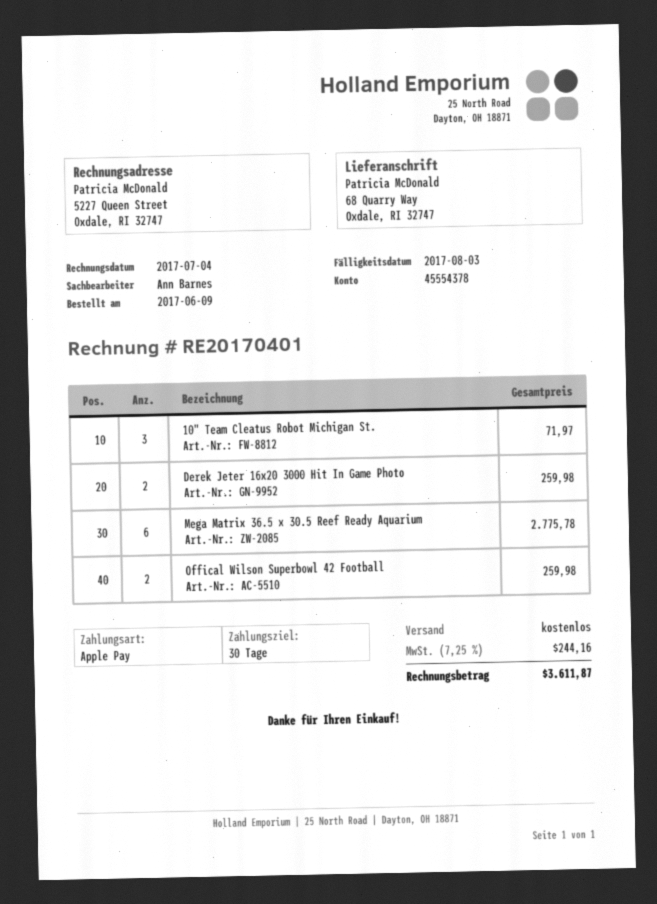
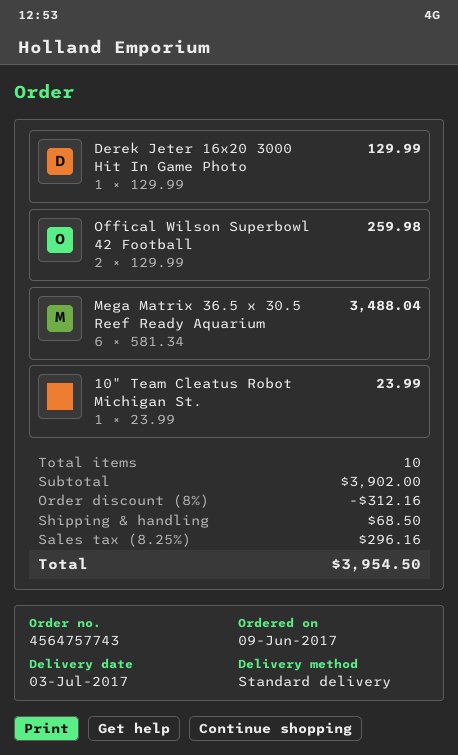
10" Team Cleatus Robot Michigan St.: 3 for 71.97 -> 1 for 23.99
Derek Jeter 16x20 3000 Hit In Game Photo: 2 for 259.98 -> 1 for 129.99
Mega Matrix 36.5 x 30.5 Reef Ready Aquarium: 6 for 2775.78 -> 6 for 3488.04
discount: none -> 8% = 312.16
shipping: 0.00 -> 68.50
tax: 7.25% = 244.16 -> 8.25% = 296.16
total: 3611.87 -> 3954.50

